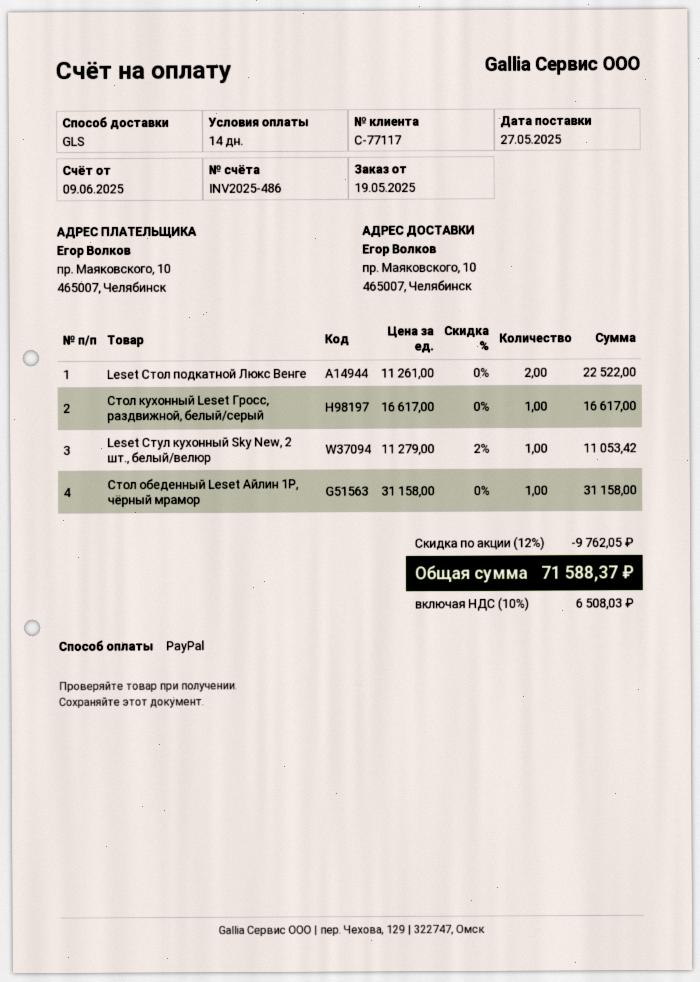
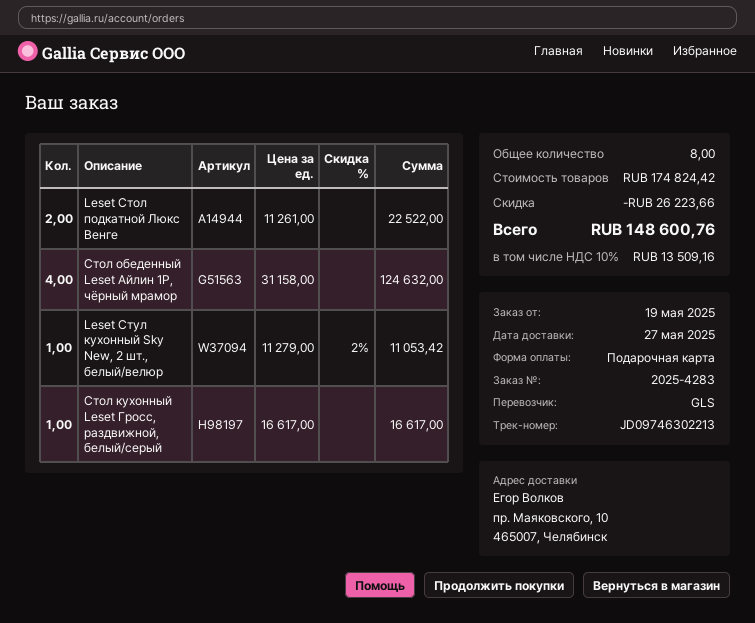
payment method: PayPal -> gift card
Стол обеденный Leset Айлин 1Р, чёрный мрамор: 1 x 31158.00 = 31158.00 -> 4 x 31158.00 = 124632.00
discount: 9762.05 -> 26223.66
tax: 10% = 6508.03 -> 10% = 13509.16
total: 71588.37 -> 148600.76

